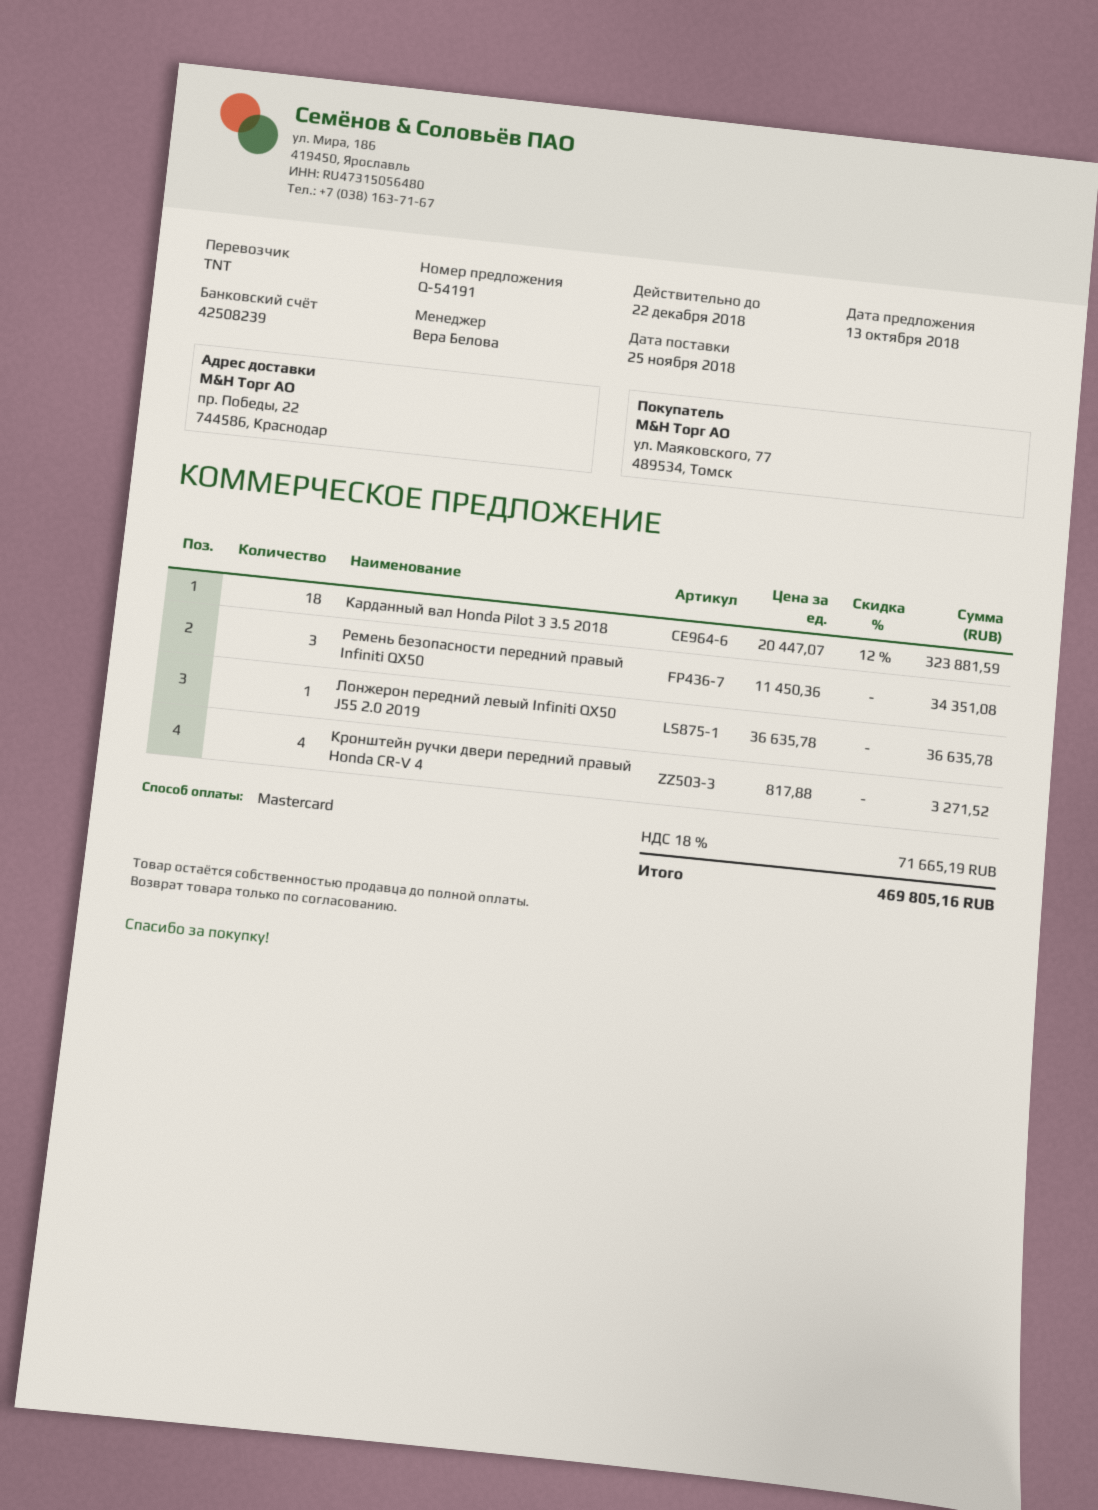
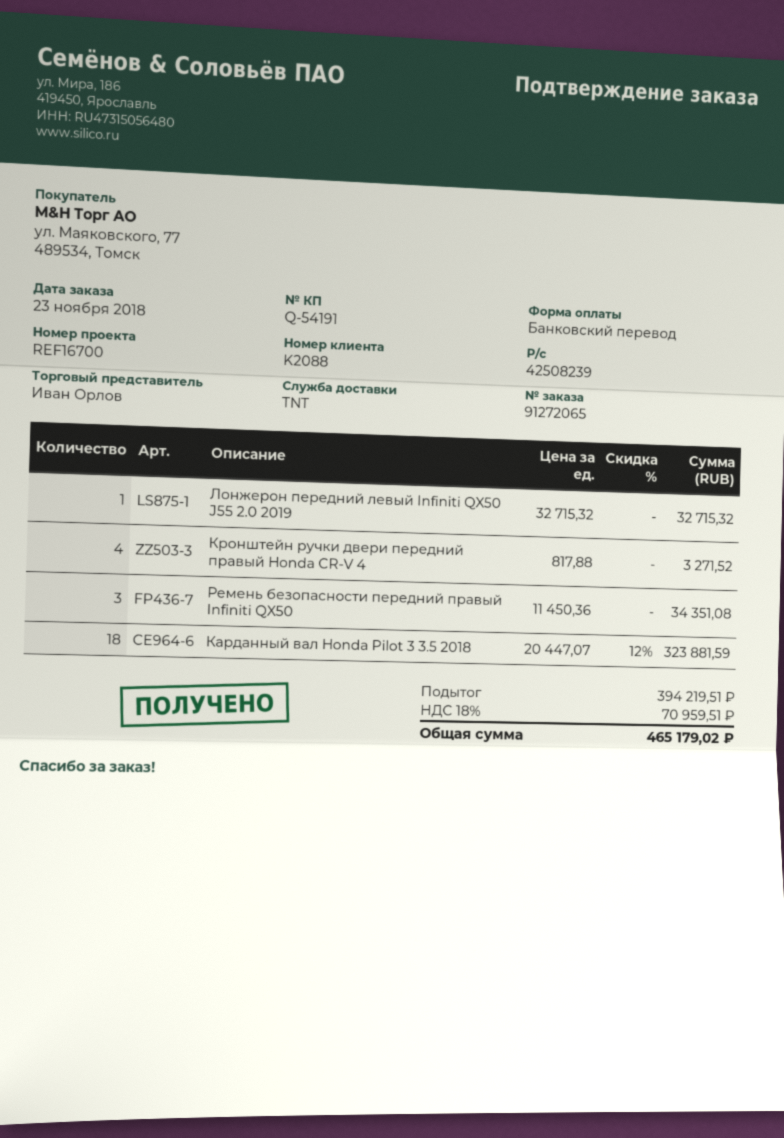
sales rep: Вера Белова -> Иван Орлов
payment method: Mastercard -> bank transfer
Лонжерон передний левый Infiniti QX50 J55 2.0 2019: 1 x 36635.78 = 36635.78 -> 1 x 32715.32 = 32715.32
tax: 18% = 71665.19 -> 18% = 70959.51
total: 469805.16 -> 465179.02

